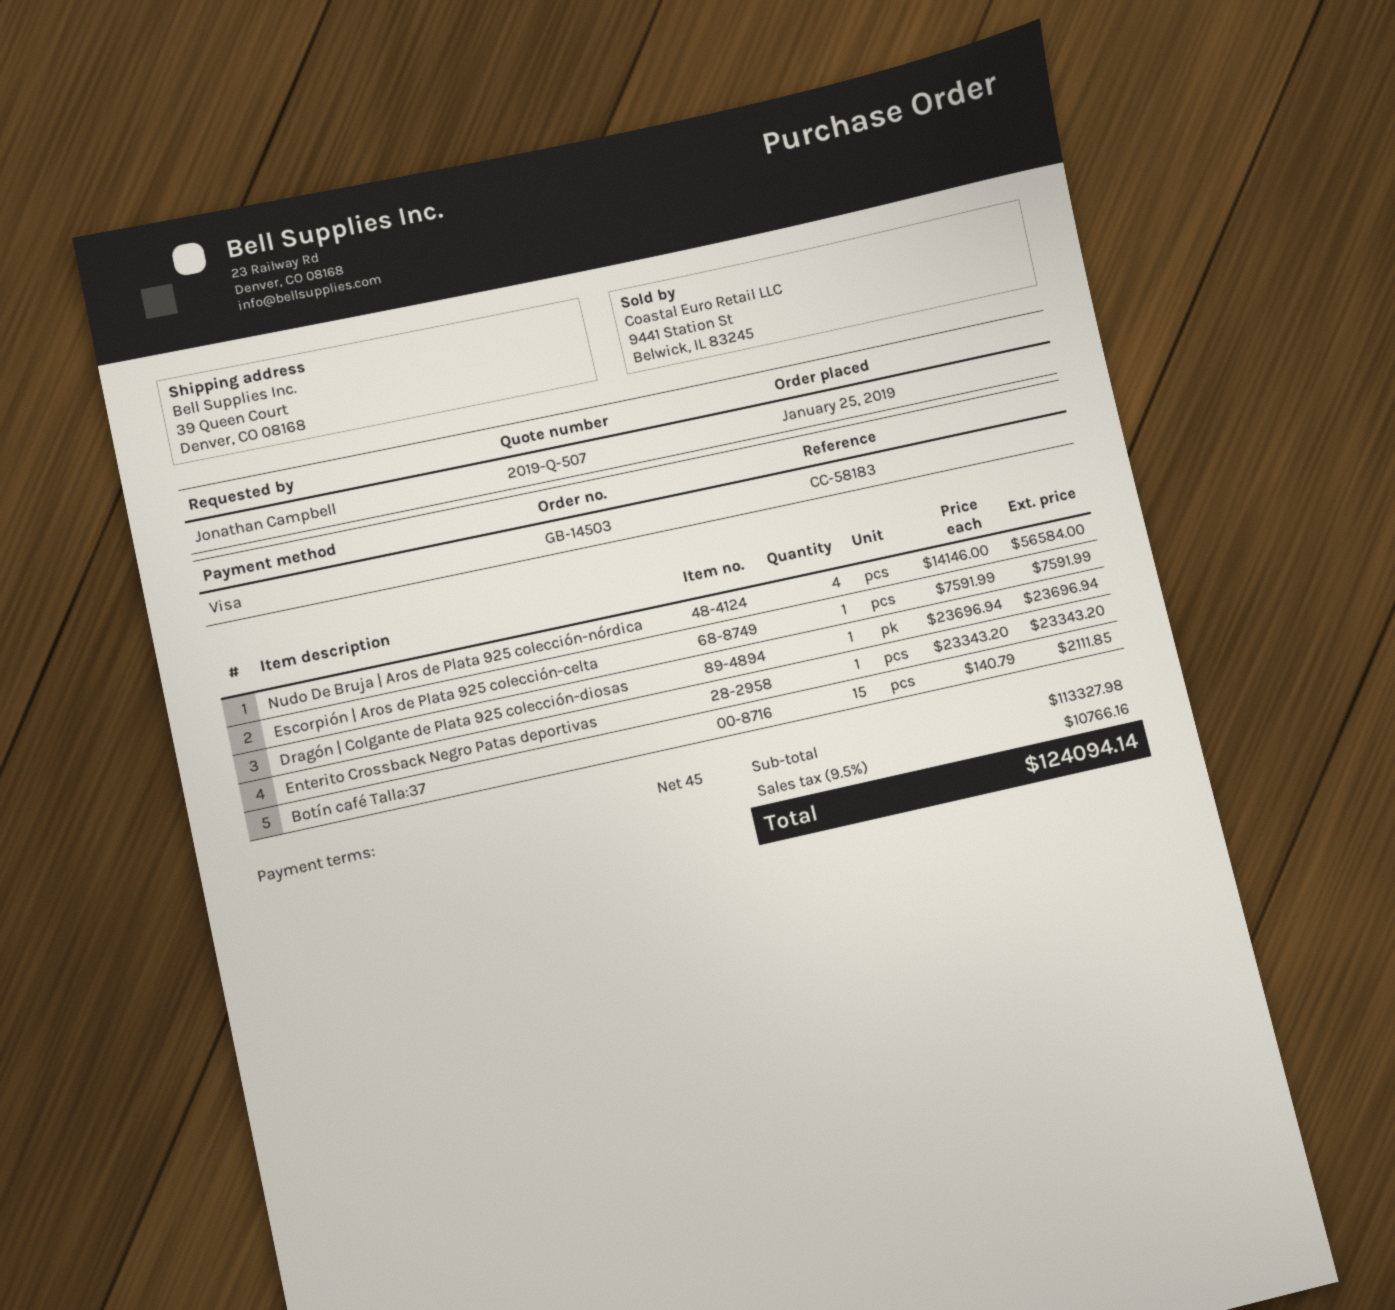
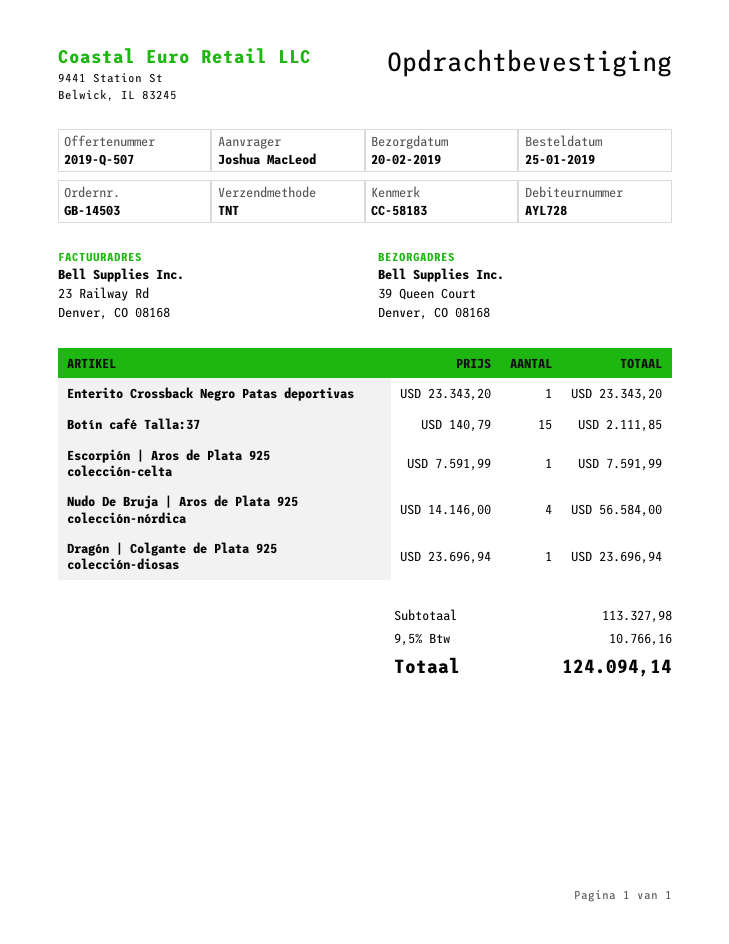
ordered by: Jonathan Campbell -> Joshua MacLeod

